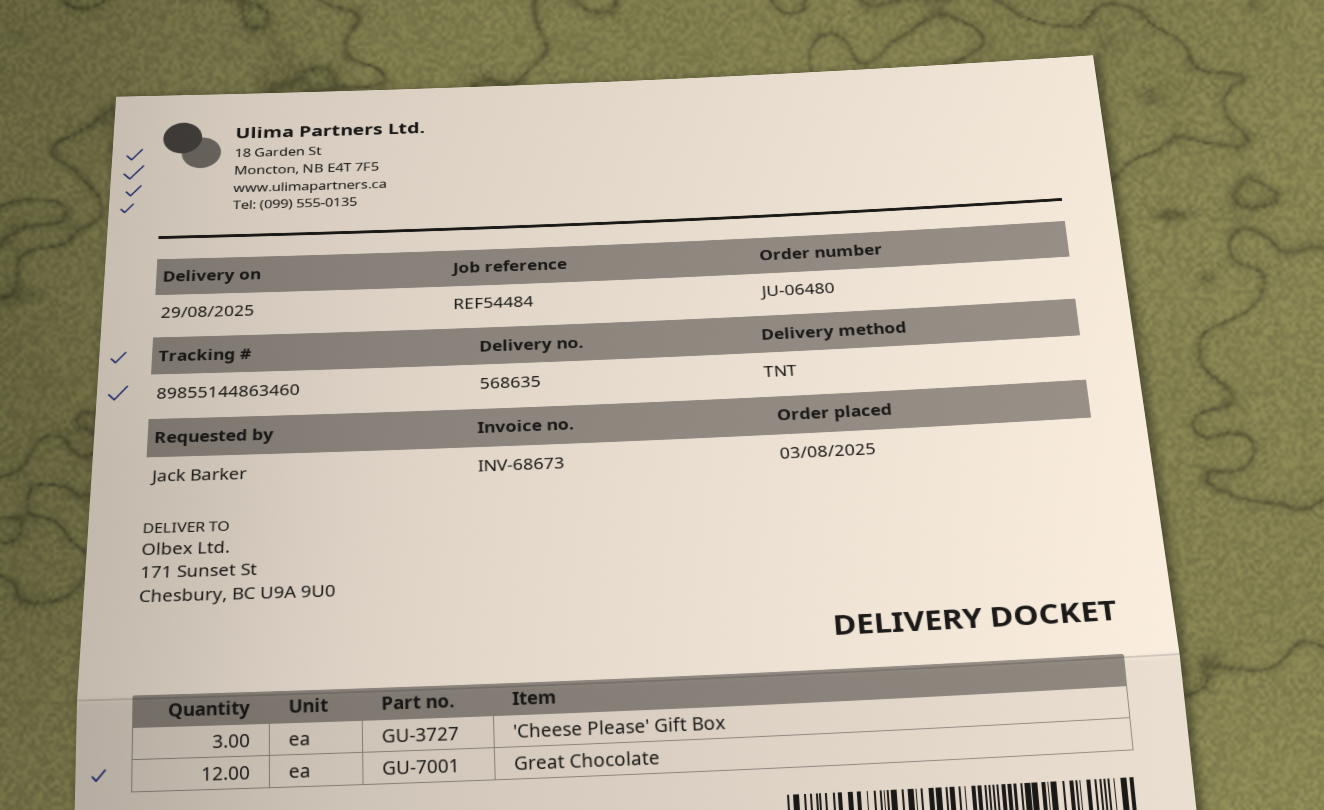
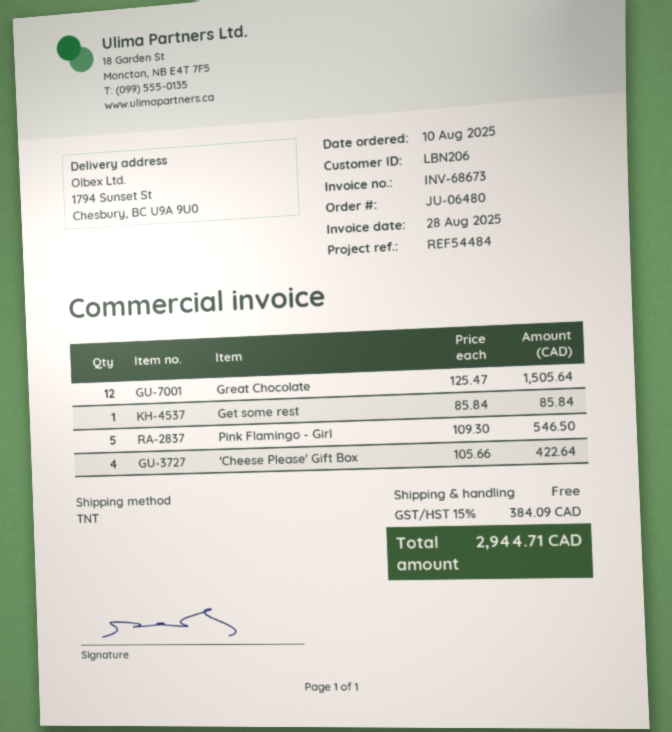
order date: 2025-08-03 -> 2025-08-10
ship to: 171 Sunset St, Chesbury, BC U9A 9U0 -> 1794 Sunset St, Chesbury, BC U9A 9U0
'Cheese Please' Gift Box: 3 -> 4
Get some rest: none -> 1
Pink Flamingo - Girl: none -> 5

